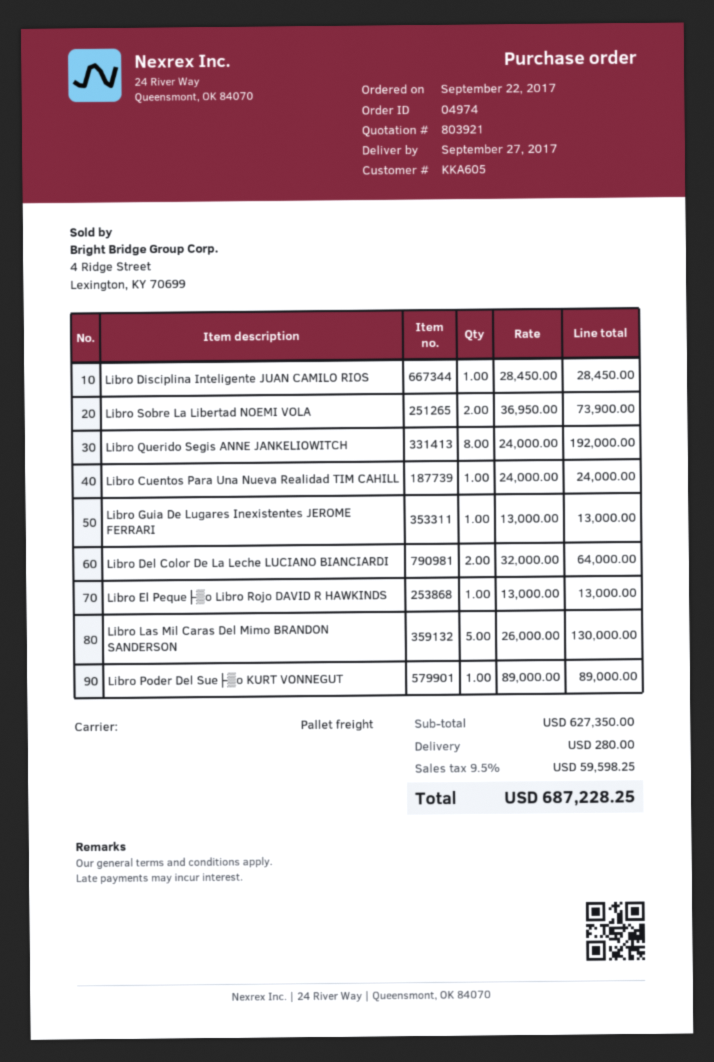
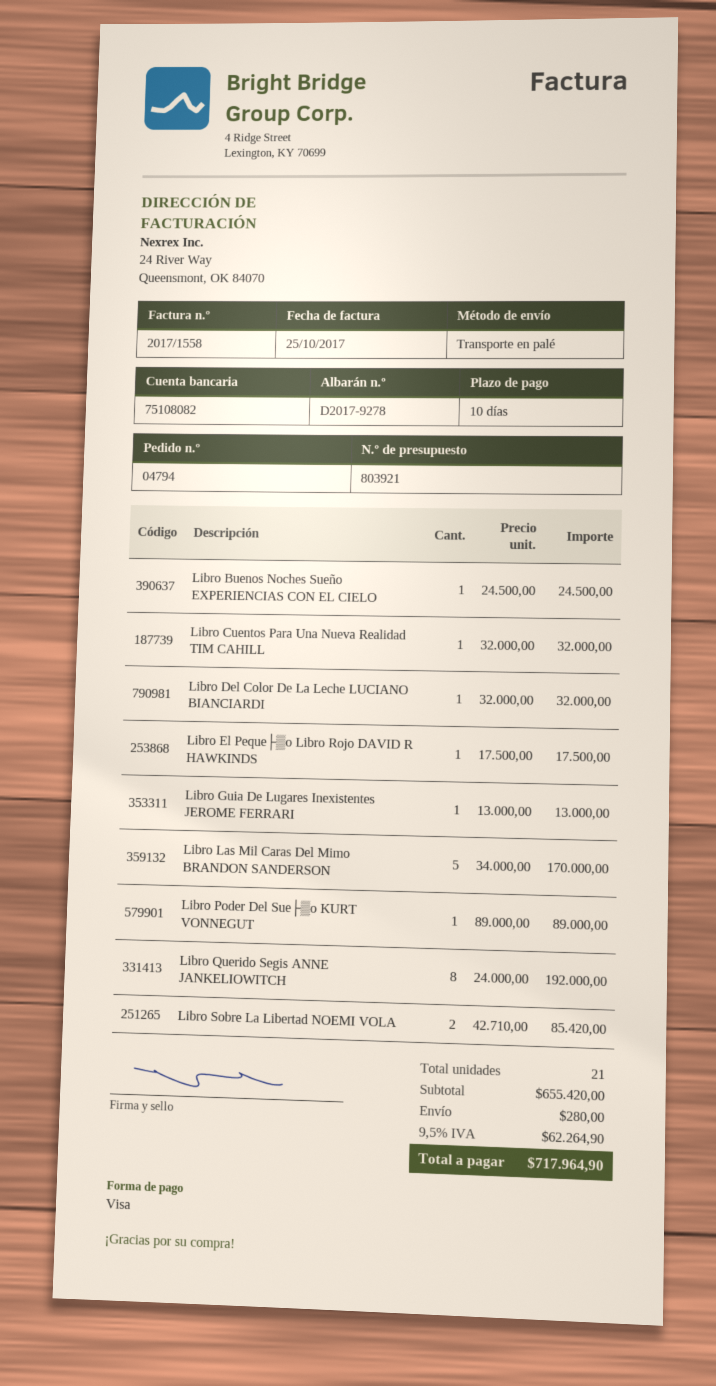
order number: 04974 -> 04794
Libro Disciplina Inteligente JUAN CAMILO RIOS: 1 x 28450.00 = 28450.00 -> none
Libro Sobre La Libertad NOEMI VOLA: 2 x 36950.00 = 73900.00 -> 2 x 42710.00 = 85420.00
Libro Cuentos Para Una Nueva Realidad TIM CAHILL: 1 x 24000.00 = 24000.00 -> 1 x 32000.00 = 32000.00
Libro Del Color De La Leche LUCIANO BIANCIARDI: 2 x 32000.00 = 64000.00 -> 1 x 32000.00 = 32000.00
Libro El Peque├▒o Libro Rojo DAVID R HAWKINDS: 1 x 13000.00 = 13000.00 -> 1 x 17500.00 = 17500.00
Libro Las Mil Caras Del Mimo BRANDON SANDERSON: 5 x 26000.00 = 130000.00 -> 5 x 34000.00 = 170000.00
Libro Buenos Noches Sueño EXPERIENCIAS CON EL CIELO: none -> 1 x 24500.00 = 24500.00
subtotal: 627350.00 -> 655420.00
tax: 9.5% = 59598.25 -> 9.5% = 62264.90
total: 687228.25 -> 717964.90

